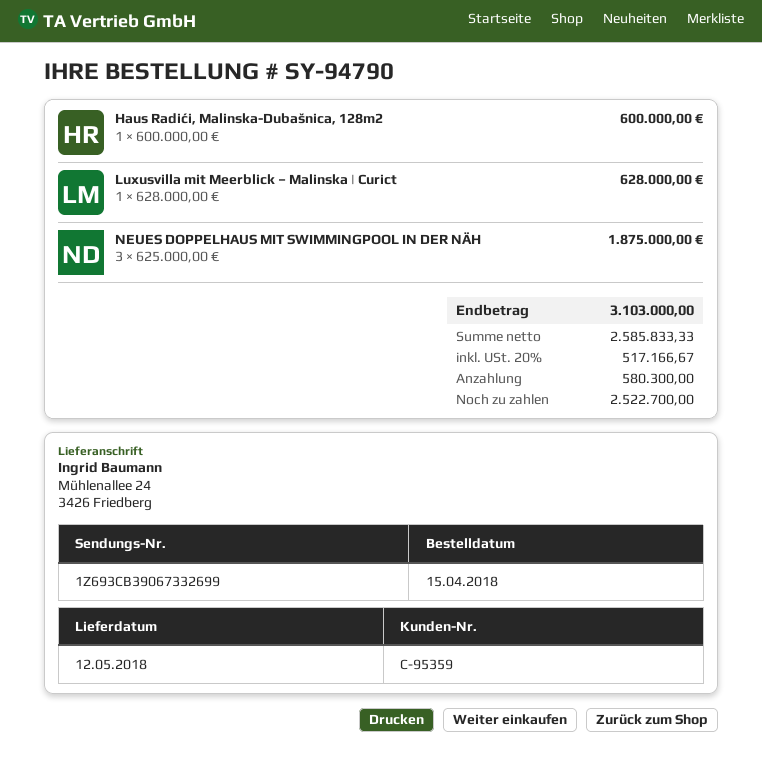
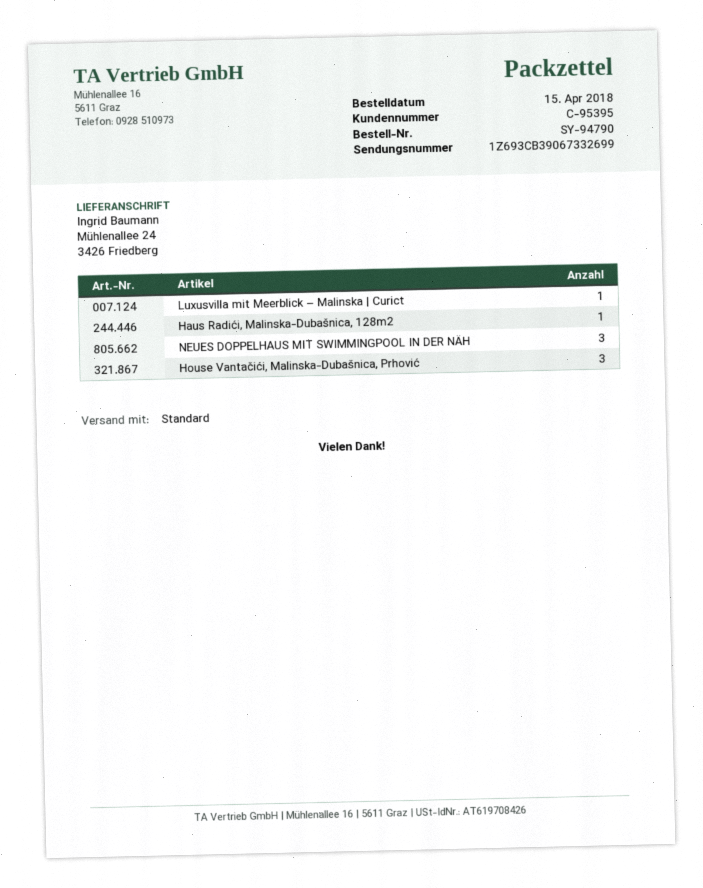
customer number: C-95359 -> C-95395
House Vantačići, Malinska-Dubašnica, Prhović: none -> 3

